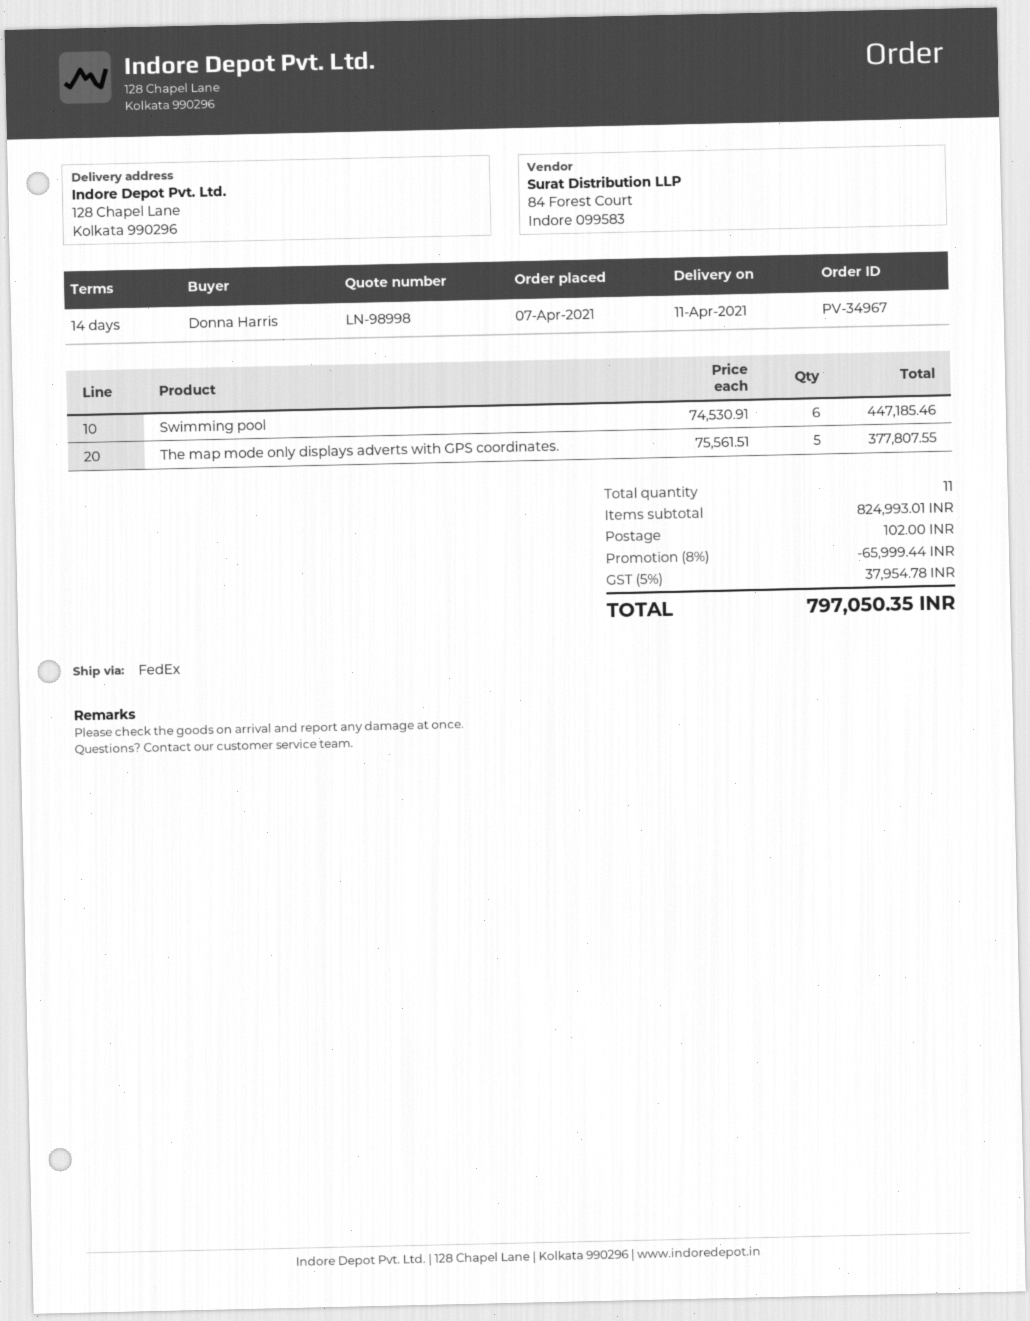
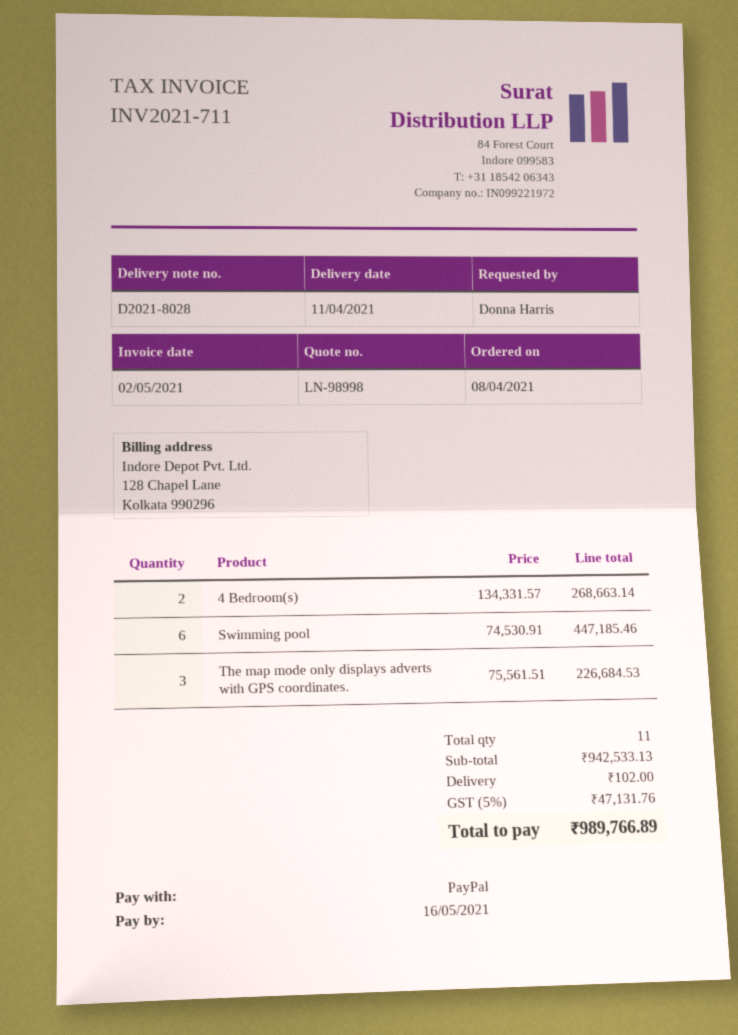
order date: 2021-04-07 -> 2021-04-08
The map mode only displays adverts with GPS coordinates.: 5 x 75561.51 = 377807.55 -> 3 x 75561.51 = 226684.53
4 Bedroom(s): none -> 2 x 134331.57 = 268663.14
subtotal: 824993.01 -> 942533.13
discount: 8% = 65999.44 -> none
tax: 5% = 37954.78 -> 5% = 47131.76
total: 797050.35 -> 989766.89

